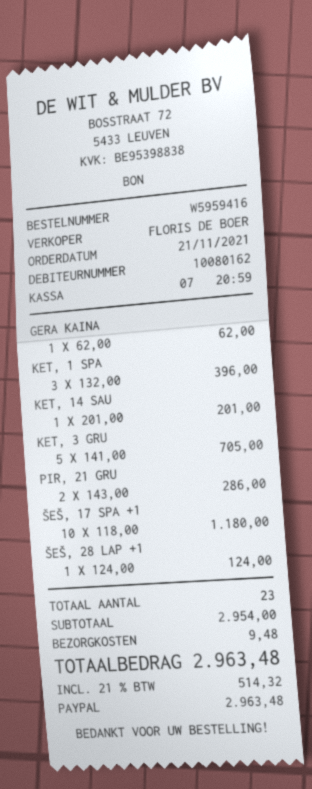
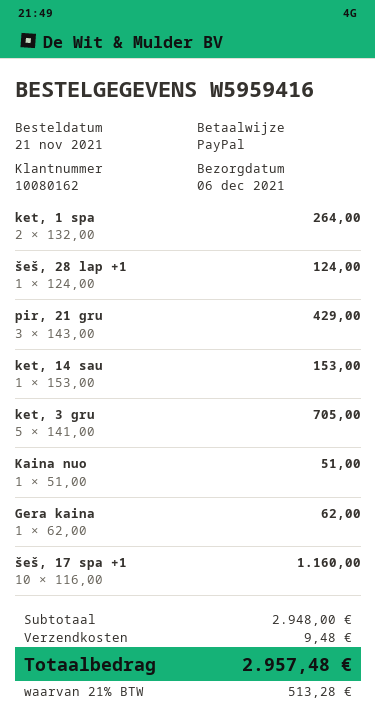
KET, 1 SPA: 3 x 132.00 = 396.00 -> 2 x 132.00 = 264.00
KET, 14 SAU: 1 x 201.00 = 201.00 -> 1 x 153.00 = 153.00
PIR, 21 GRU: 2 x 143.00 = 286.00 -> 3 x 143.00 = 429.00
ŠEŠ, 17 SPA +1: 10 x 118.00 = 1180.00 -> 10 x 116.00 = 1160.00
Kaina nuo: none -> 1 x 51.00 = 51.00
subtotal: 2954.00 -> 2948.00
tax: 21% = 514.32 -> 21% = 513.28
total: 2963.48 -> 2957.48

